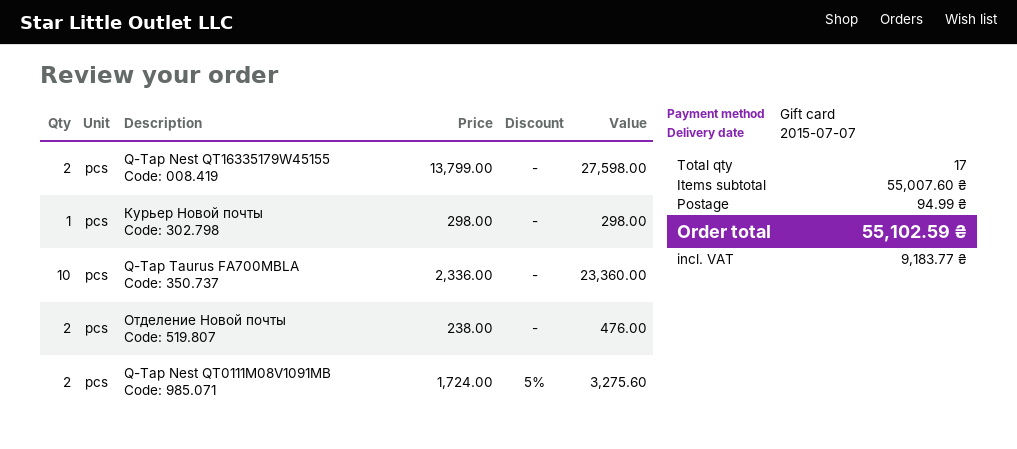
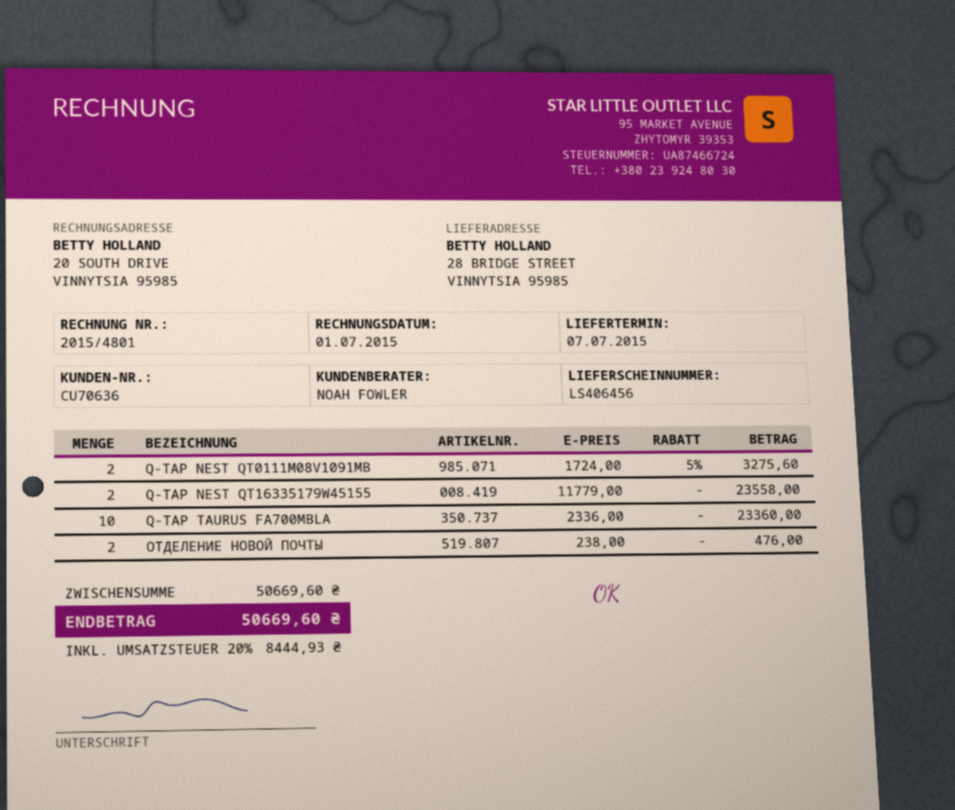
Q-Tap Nest QT16335179W45155: 2 x 13799.00 = 27598.00 -> 2 x 11779.00 = 23558.00
Курьер Новой почты: 1 x 298.00 = 298.00 -> none
subtotal: 55007.60 -> 50669.60
shipping: 94.99 -> none
tax: 9183.77 -> 8444.93
total: 55102.59 -> 50669.60

